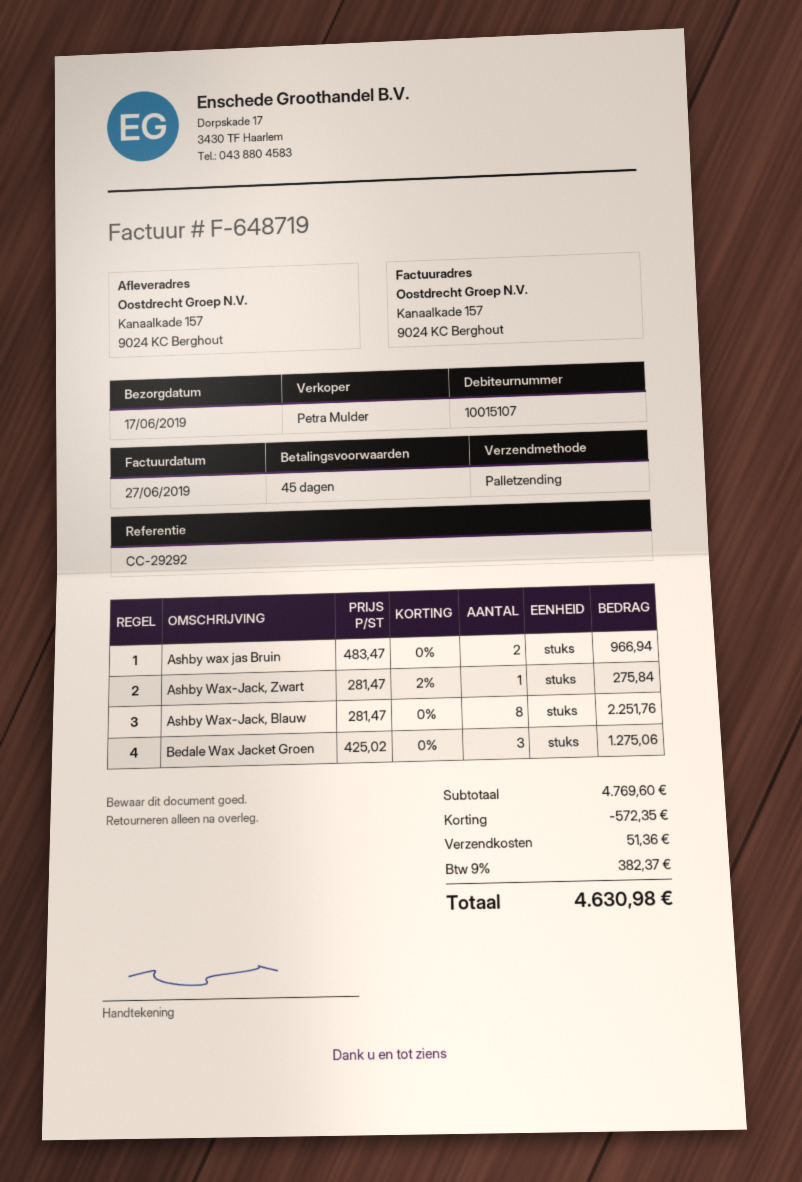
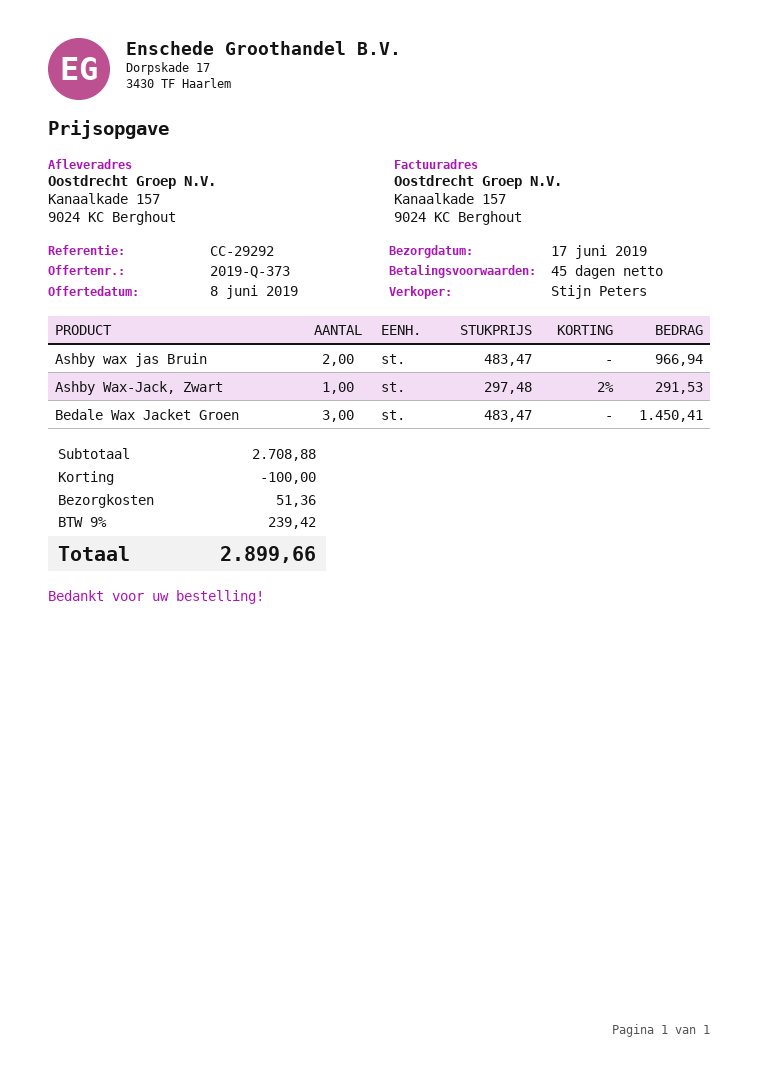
sales rep: Petra Mulder -> Stijn Peters
Ashby Wax-Jack, Zwart: 1 x 281.47 - 2% = 275.84 -> 1 x 297.48 - 2% = 291.53
Ashby Wax-Jack, Blauw: 8 x 281.47 = 2251.76 -> none
Bedale Wax Jacket Groen: 3 x 425.02 = 1275.06 -> 3 x 483.47 = 1450.41
subtotal: 4769.60 -> 2708.88
discount: 572.35 -> 100.00
tax: 9% = 382.37 -> 9% = 239.42
total: 4630.98 -> 2899.66

